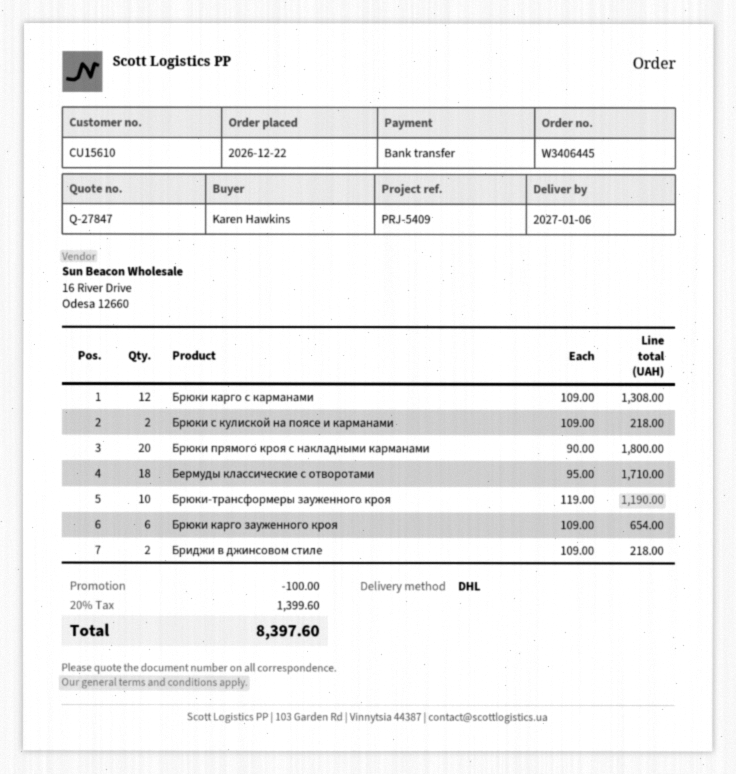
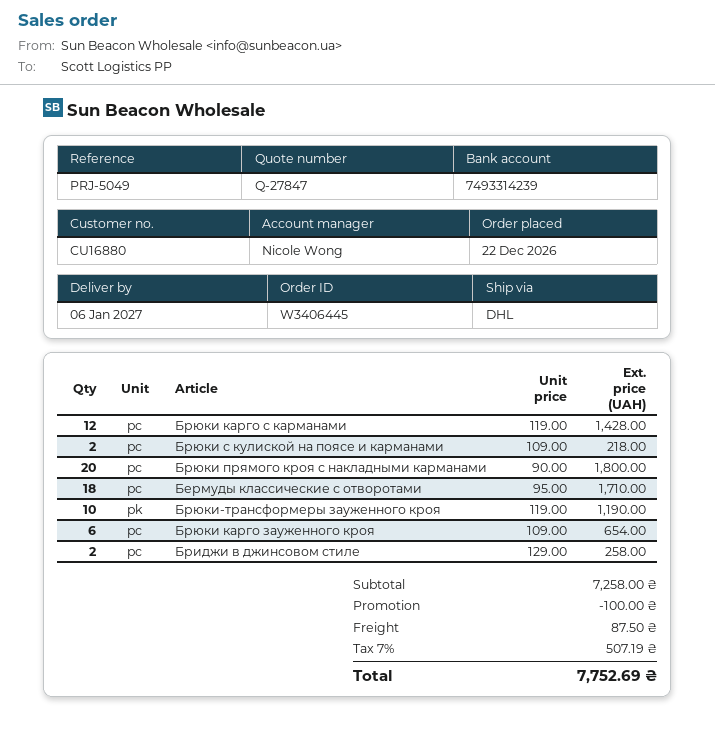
customer number: CU15610 -> CU16880
reference: PRJ-5409 -> PRJ-5049
Брюки карго с карманами: 12 x 109.00 = 1308.00 -> 12 x 119.00 = 1428.00
Бриджи в джинсовом стиле: 2 x 109.00 = 218.00 -> 2 x 129.00 = 258.00
shipping: none -> 87.50
tax: 20% = 1399.60 -> 7% = 507.19
total: 8397.60 -> 7752.69

